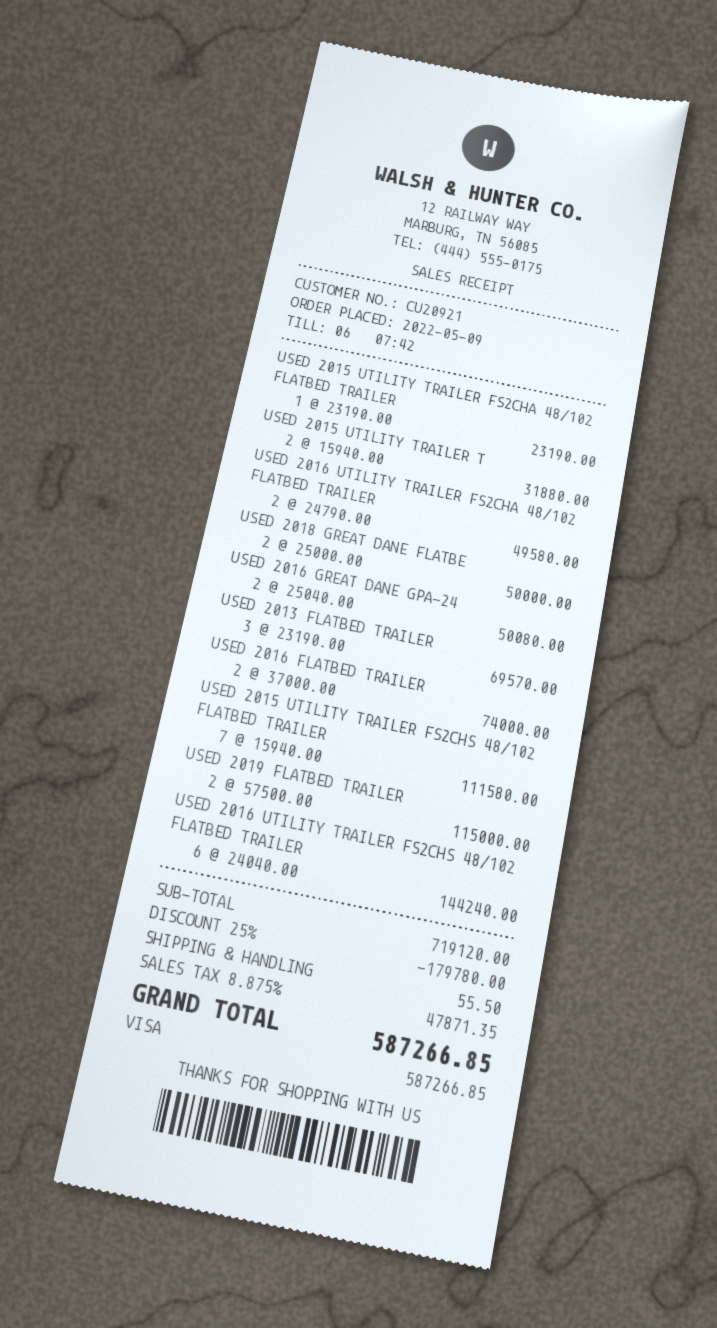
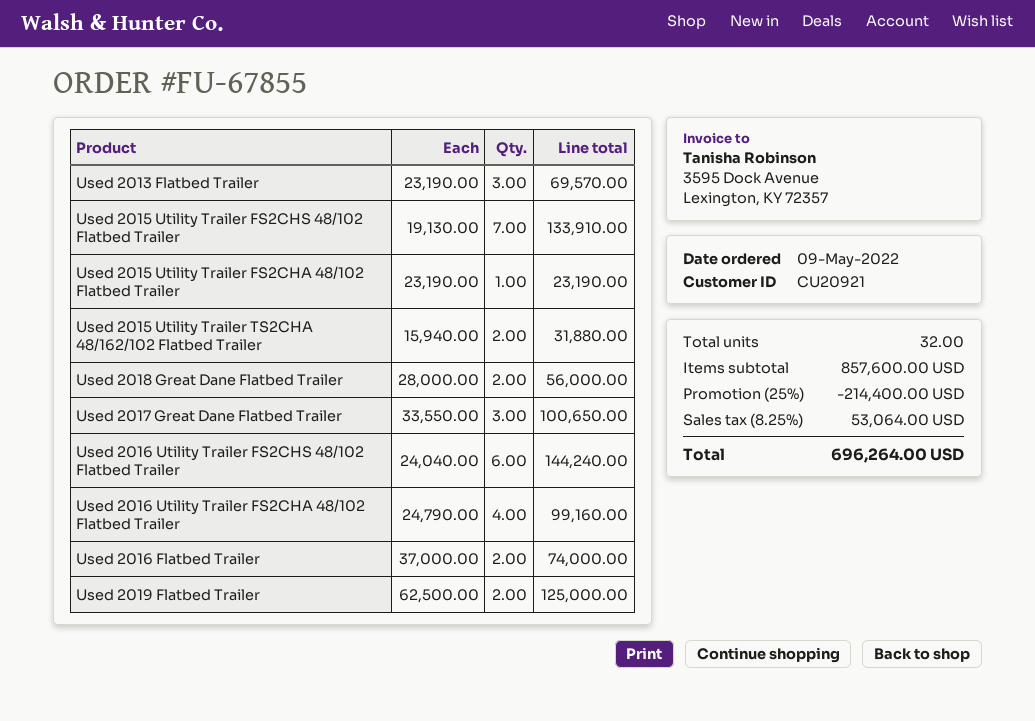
USED 2016 UTILITY TRAILER FS2CHA 48/102 FLATBED TRAILER: 2 x 24790.00 = 49580.00 -> 4 x 24790.00 = 99160.00
USED 2018 GREAT DANE FLATBE: 2 x 25000.00 = 50000.00 -> 2 x 28000.00 = 56000.00
USED 2016 GREAT DANE GPA-24: 2 x 25040.00 = 50080.00 -> none
USED 2015 UTILITY TRAILER FS2CHS 48/102 FLATBED TRAILER: 7 x 15940.00 = 111580.00 -> 7 x 19130.00 = 133910.00
USED 2019 FLATBED TRAILER: 2 x 57500.00 = 115000.00 -> 2 x 62500.00 = 125000.00
Used 2017 Great Dane Flatbed Trailer: none -> 3 x 33550.00 = 100650.00
subtotal: 719120.00 -> 857600.00
discount: 25% = 179780.00 -> 25% = 214400.00
shipping: 55.50 -> none
tax: 8.875% = 47871.35 -> 8.25% = 53064.00
total: 587266.85 -> 696264.00

